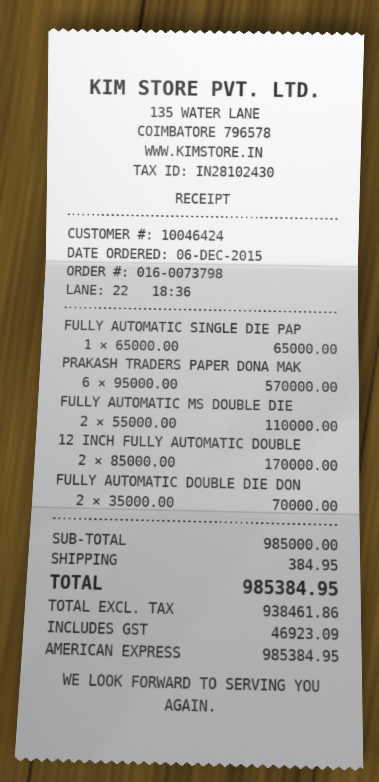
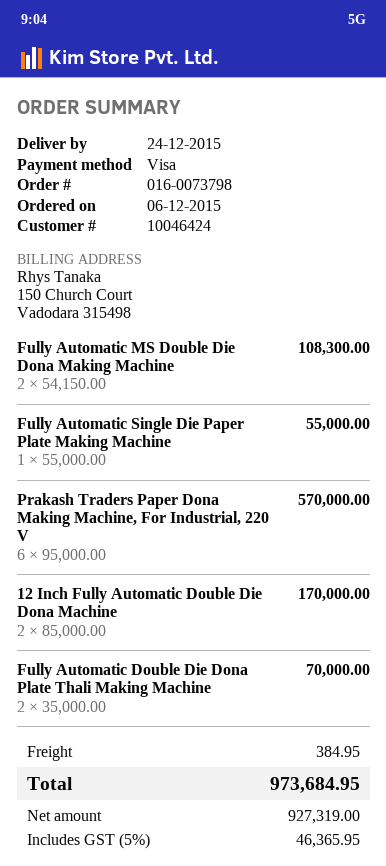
payment method: American Express -> Visa
FULLY AUTOMATIC SINGLE DIE PAP: 1 x 65000.00 = 65000.00 -> 1 x 55000.00 = 55000.00
FULLY AUTOMATIC MS DOUBLE DIE: 2 x 55000.00 = 110000.00 -> 2 x 54150.00 = 108300.00
net: 938461.86 -> 927319.00
tax: 46923.09 -> 46365.95
total: 985384.95 -> 973684.95

